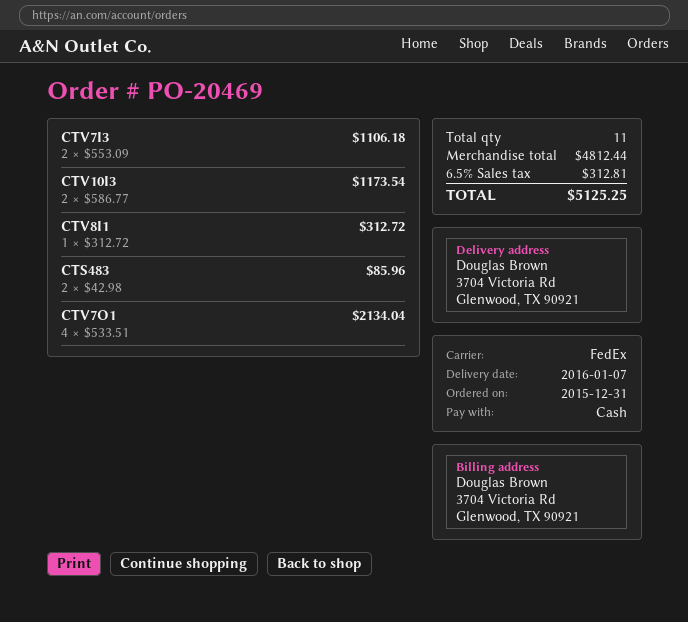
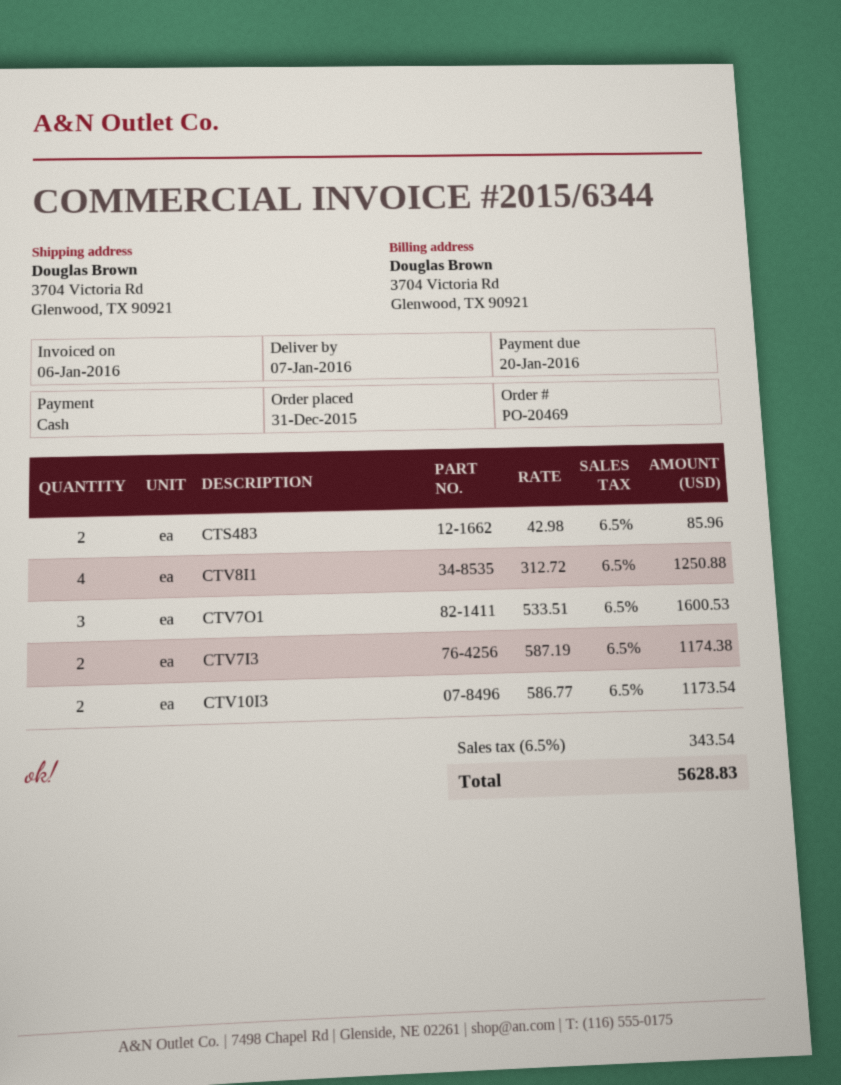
CTV7I3: 2 x 553.09 = 1106.18 -> 2 x 587.19 = 1174.38
CTV8I1: 1 x 312.72 = 312.72 -> 4 x 312.72 = 1250.88
CTV7O1: 4 x 533.51 = 2134.04 -> 3 x 533.51 = 1600.53
tax: 6.5% = 312.81 -> 6.5% = 343.54
total: 5125.25 -> 5628.83

